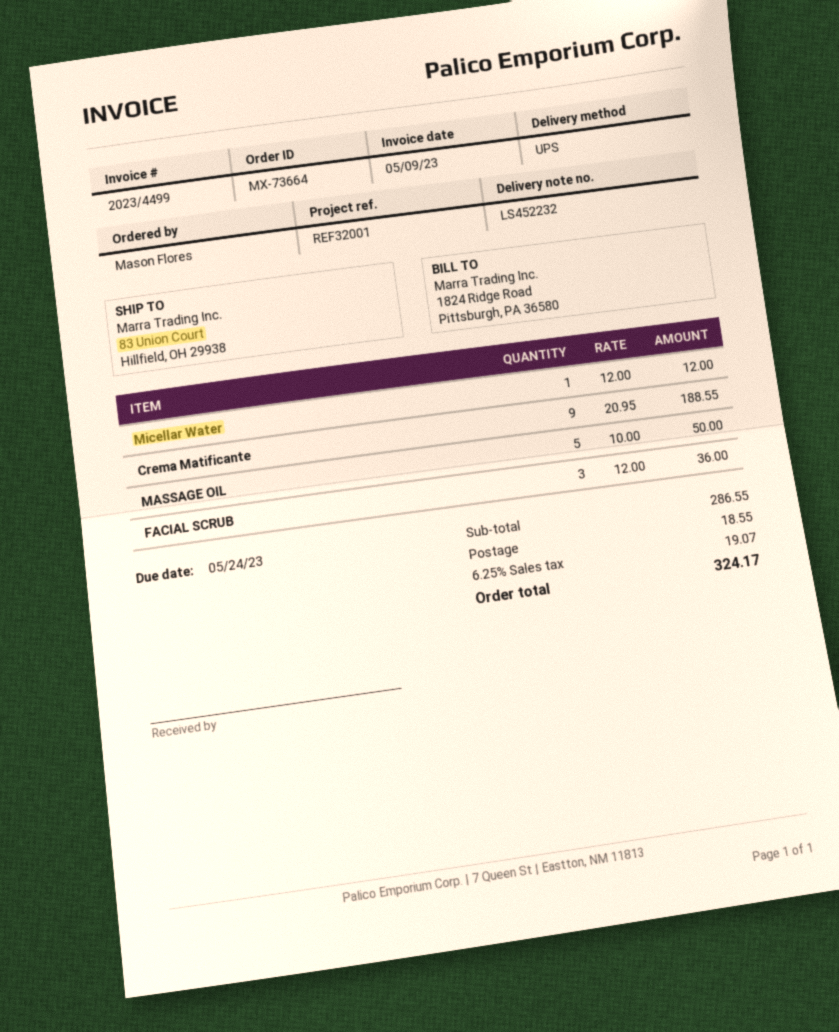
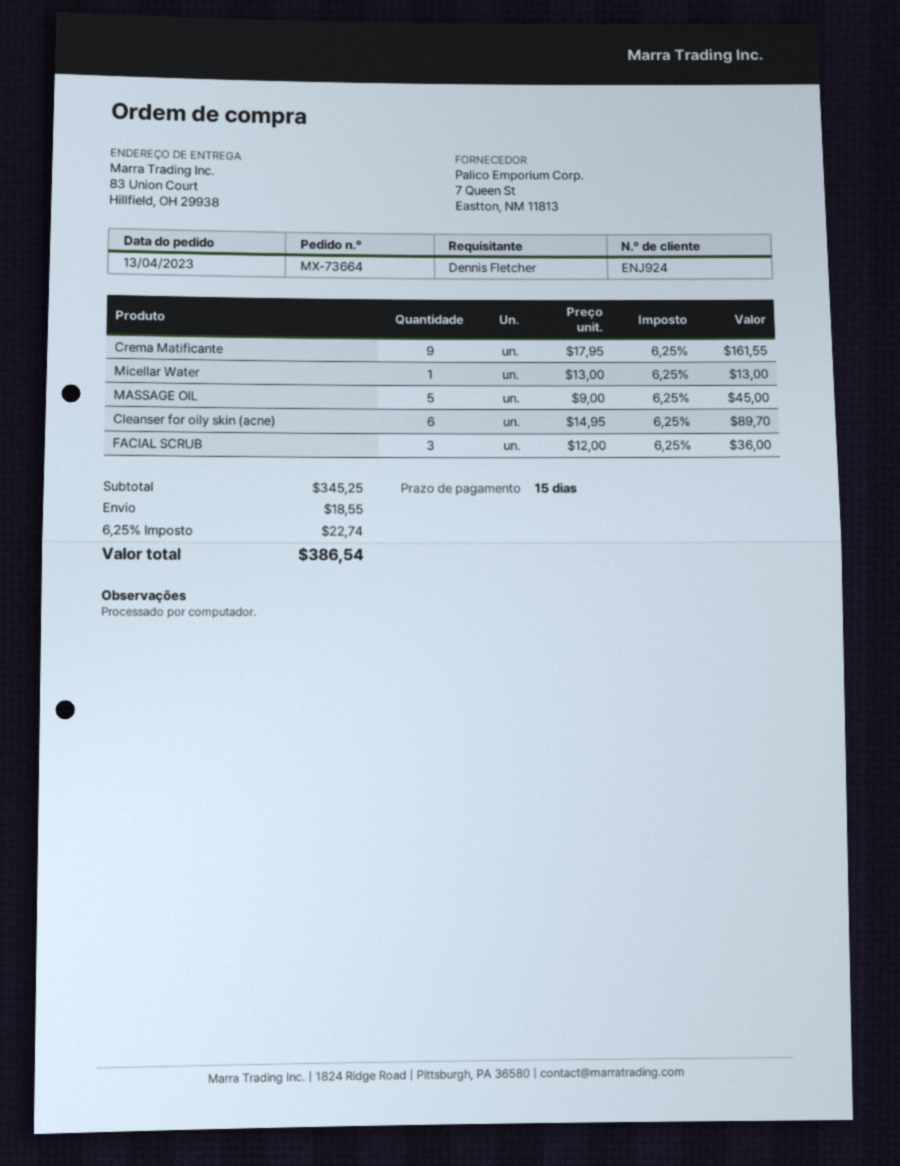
ordered by: Mason Flores -> Dennis Fletcher
Micellar Water: 1 x 12.00 = 12.00 -> 1 x 13.00 = 13.00
Crema Matificante: 9 x 20.95 = 188.55 -> 9 x 17.95 = 161.55
MASSAGE OIL: 5 x 10.00 = 50.00 -> 5 x 9.00 = 45.00
Cleanser for oily skin (acne): none -> 6 x 14.95 = 89.70
subtotal: 286.55 -> 345.25
tax: 6.25% = 19.07 -> 6.25% = 22.74
total: 324.17 -> 386.54

